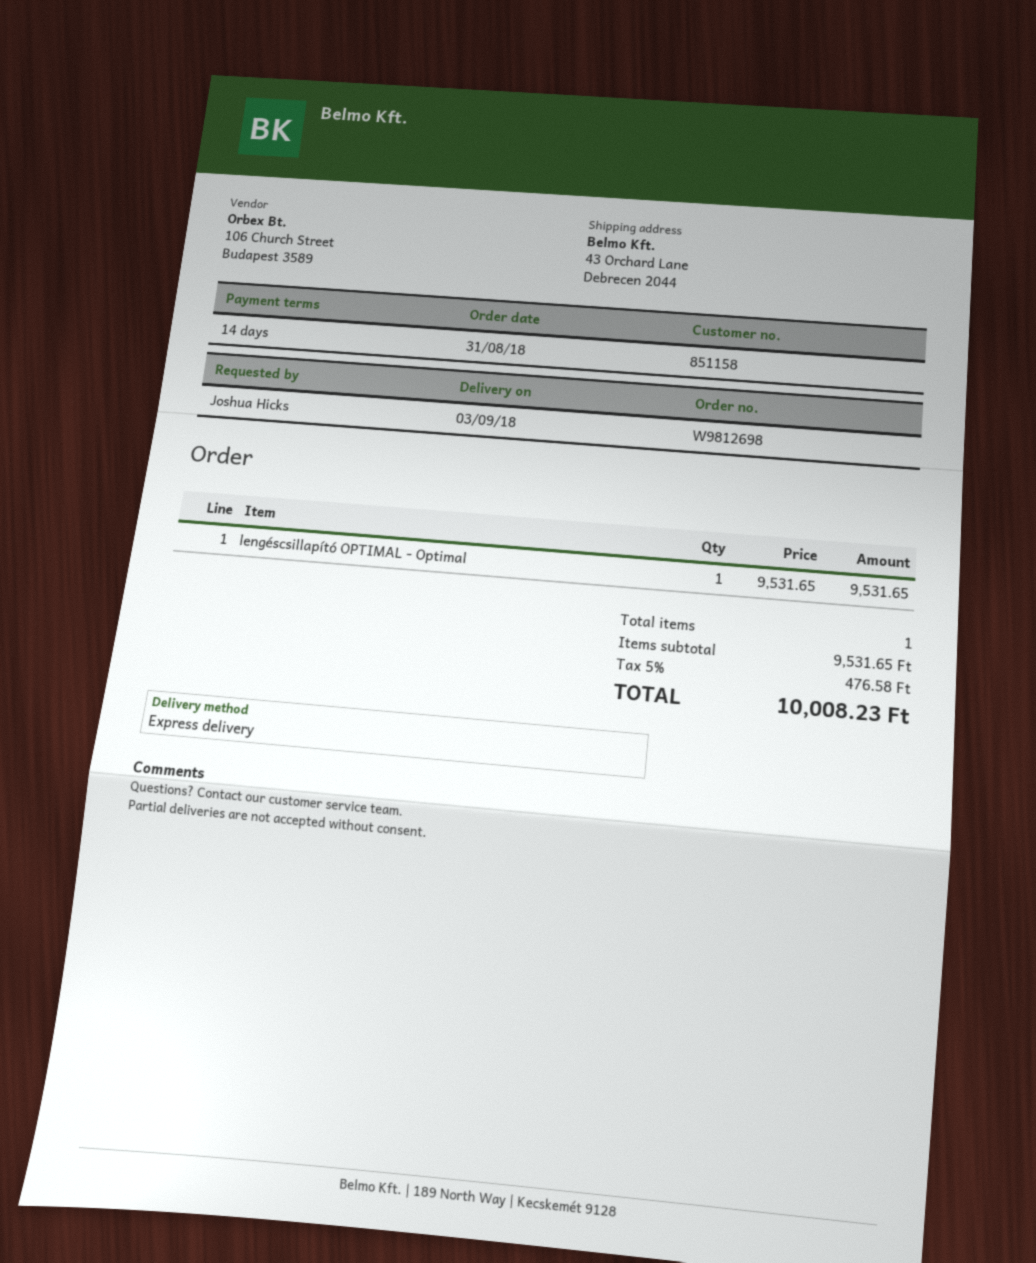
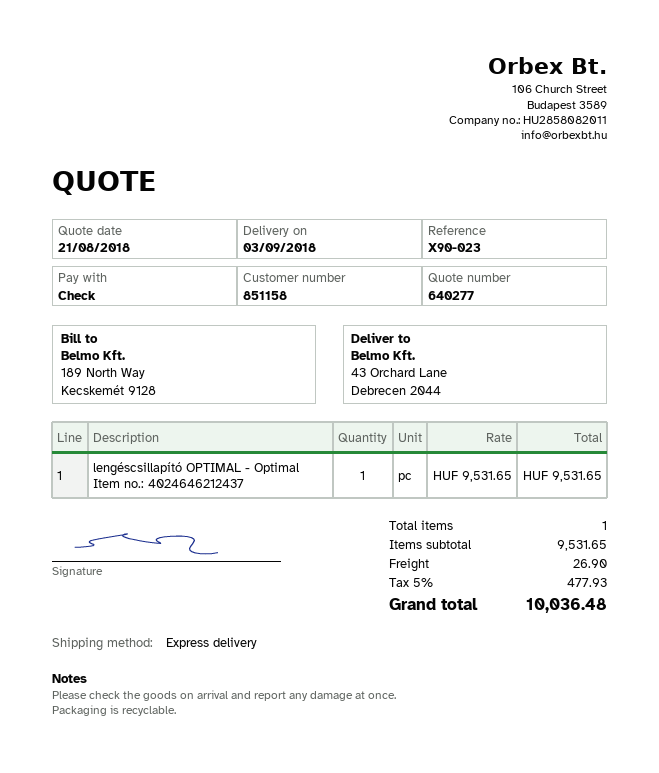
shipping: none -> 26.90
tax: 5% = 476.58 -> 5% = 477.93
total: 10008.23 -> 10036.48

